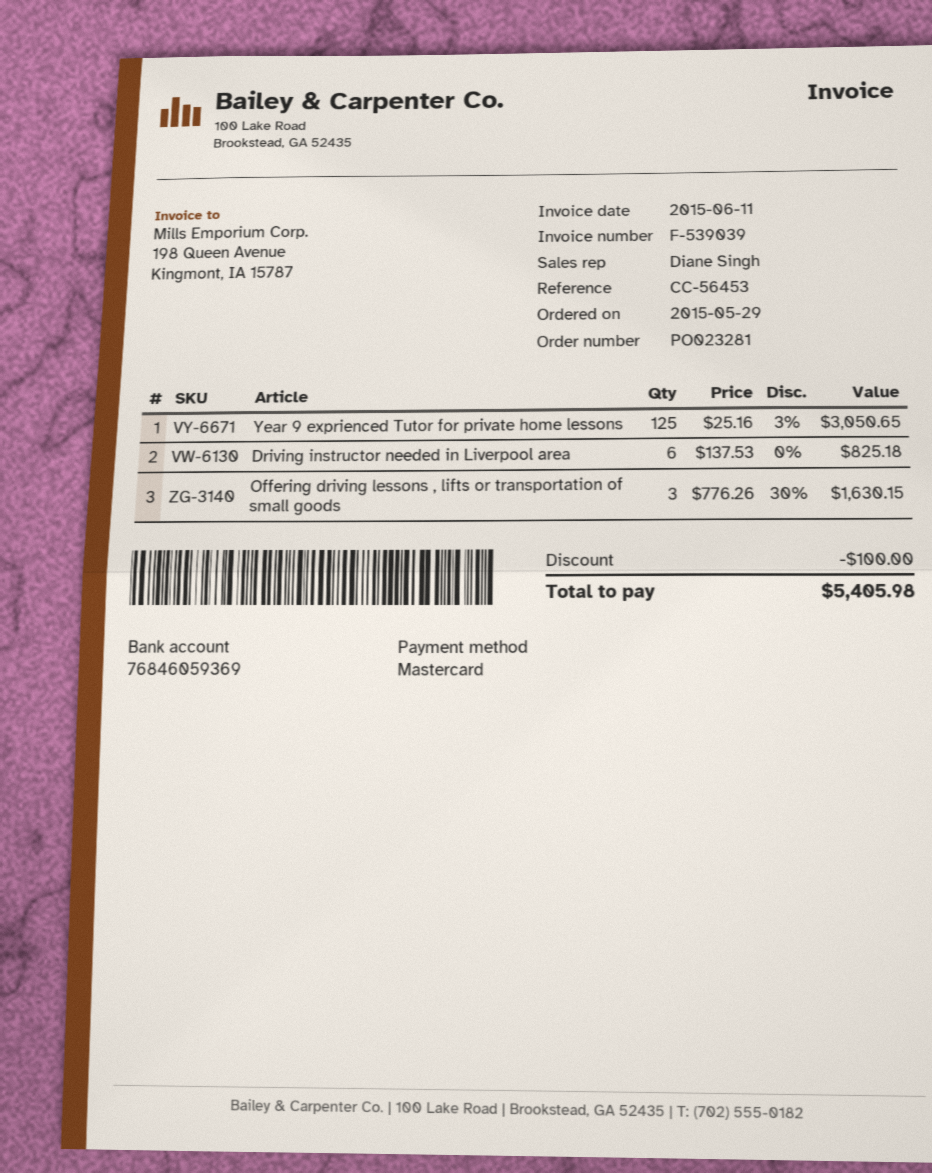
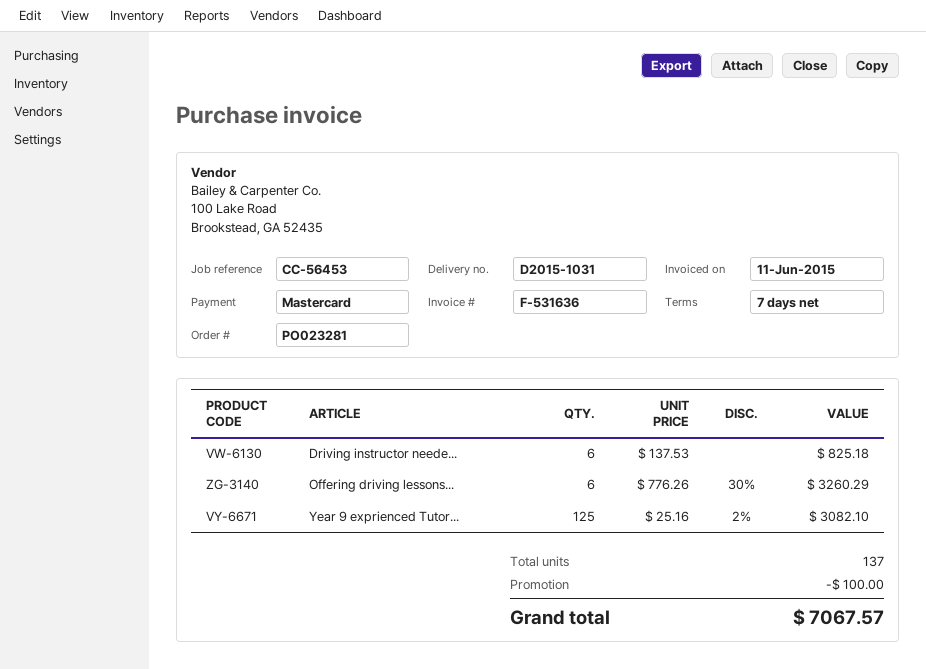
invoice number: F-539039 -> F-531636
Year 9 exprienced Tutor for private home lessons: 125 x 25.16 - 3% = 3050.65 -> 125 x 25.16 - 2% = 3082.10
Offering driving lessons , lifts or transportation of small goods: 3 x 776.26 - 30% = 1630.15 -> 6 x 776.26 - 30% = 3260.29
total: 5405.98 -> 7067.57

